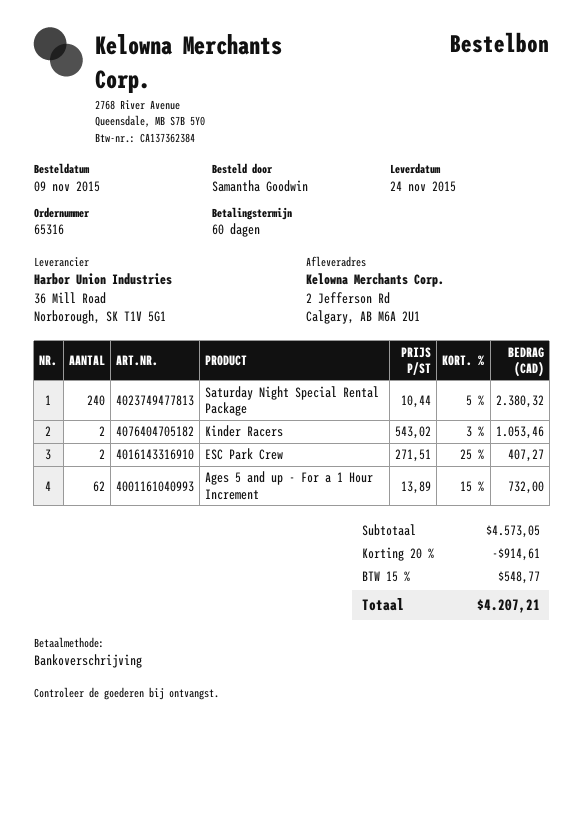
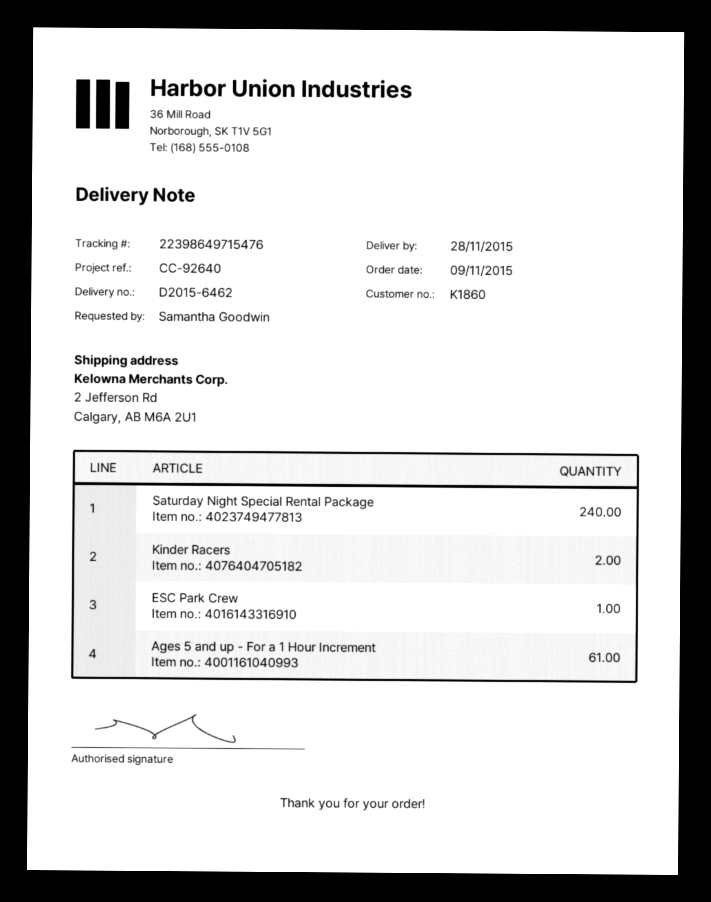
delivery date: 2015-11-24 -> 2015-11-28
ESC Park Crew: 2 -> 1
Ages 5 and up - For a 1 Hour Increment: 62 -> 61

